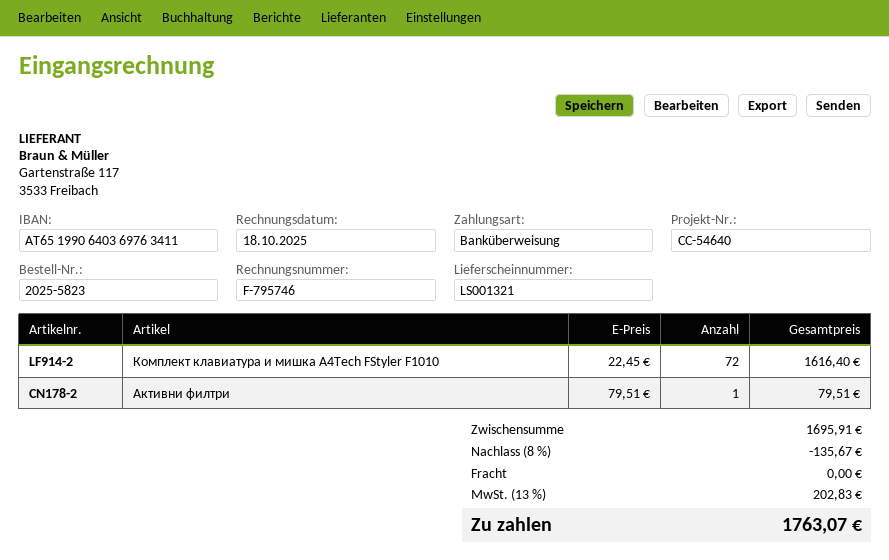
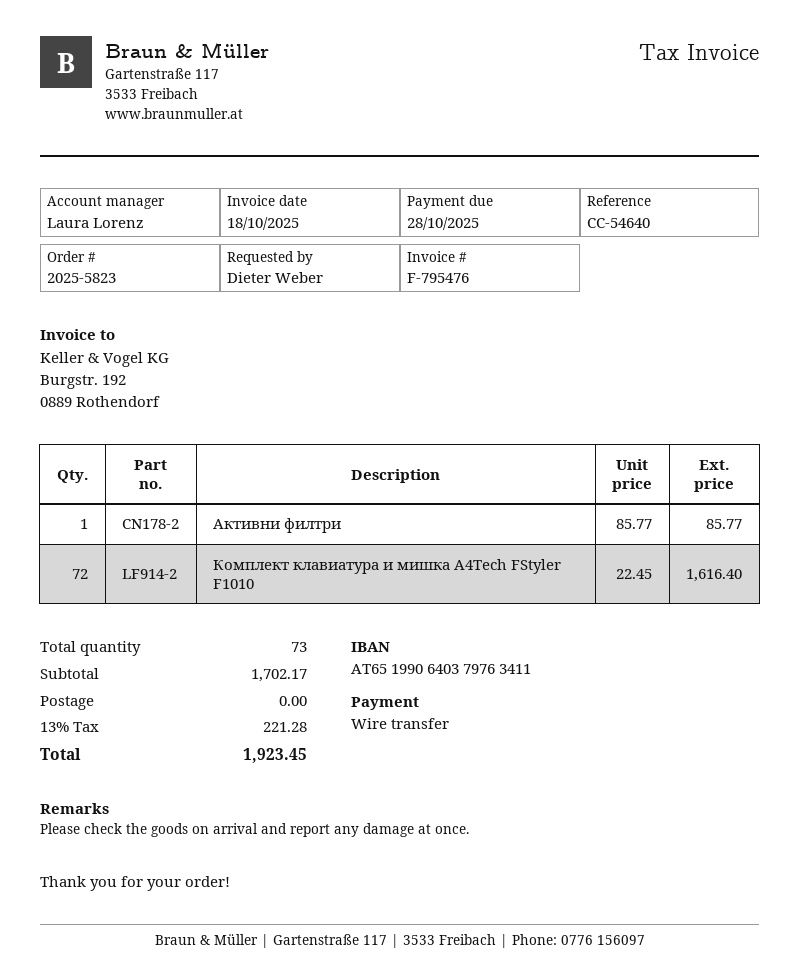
invoice number: F-795746 -> F-795476
bank account: AT651990640369763411 -> AT651990640379763411
Активни филтри: 1 x 79.51 = 79.51 -> 1 x 85.77 = 85.77
subtotal: 1695.91 -> 1702.17
discount: 8% = 135.67 -> none
tax: 13% = 202.83 -> 13% = 221.28
total: 1763.07 -> 1923.45

